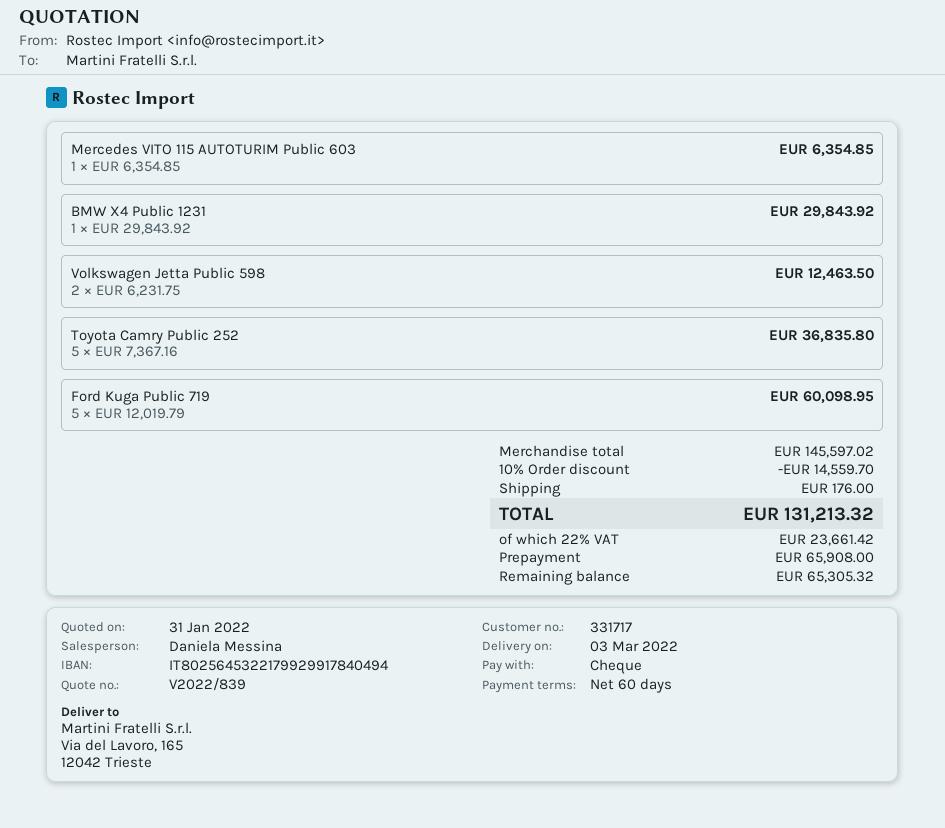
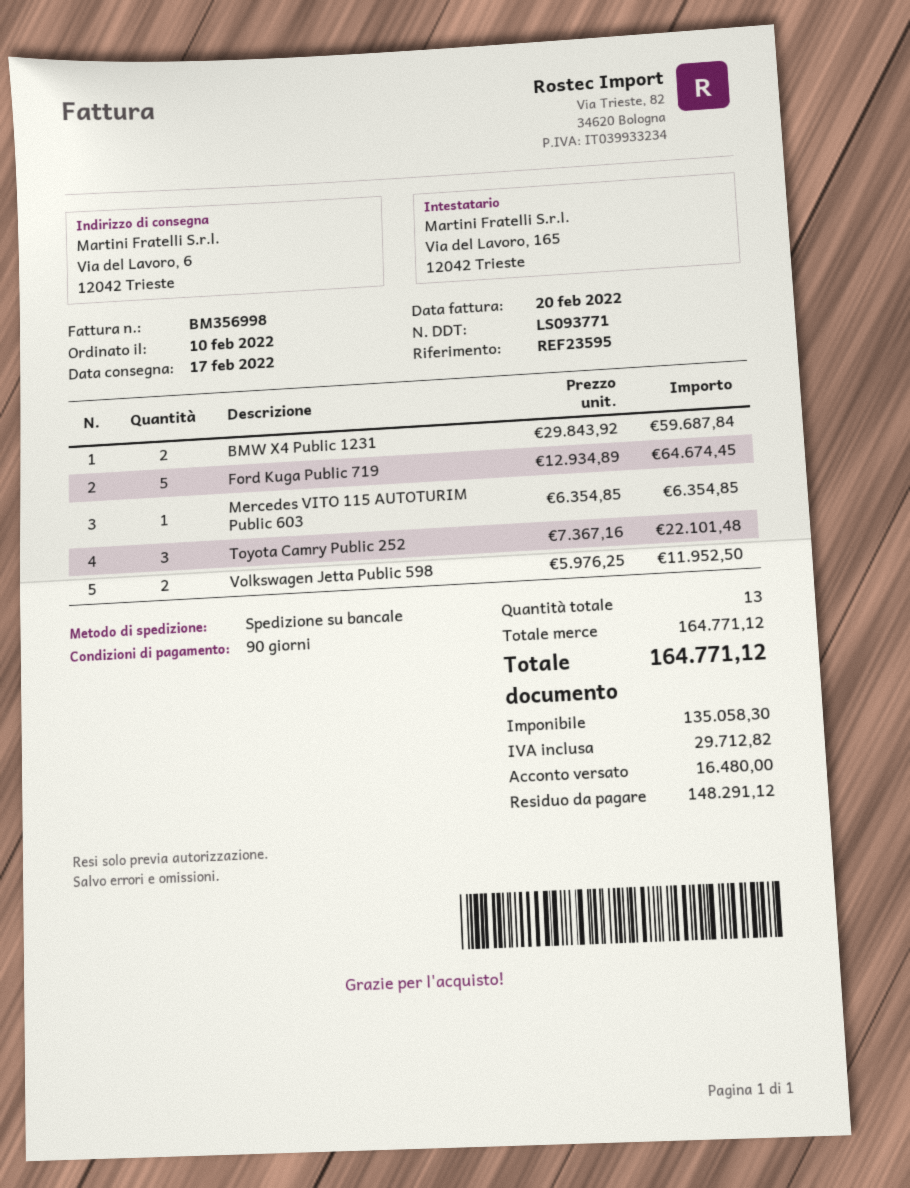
delivery date: 2022-03-03 -> 2022-02-17
payment terms: 60 days -> 90 days
ship to: Via del Lavoro, 165, 12042 Trieste -> Via del Lavoro, 6, 12042 Trieste
BMW X4 Public 1231: 1 x 29843.92 = 29843.92 -> 2 x 29843.92 = 59687.84
Volkswagen Jetta Public 598: 2 x 6231.75 = 12463.50 -> 2 x 5976.25 = 11952.50
Toyota Camry Public 252: 5 x 7367.16 = 36835.80 -> 3 x 7367.16 = 22101.48
Ford Kuga Public 719: 5 x 12019.79 = 60098.95 -> 5 x 12934.89 = 64674.45
subtotal: 145597.02 -> 164771.12
discount: 10% = 14559.70 -> none
shipping: 176.00 -> none
tax: 23661.42 -> 29712.82
total: 131213.32 -> 164771.12
deposit: 65908.00 -> 16480.00
balance: 65305.32 -> 148291.12

